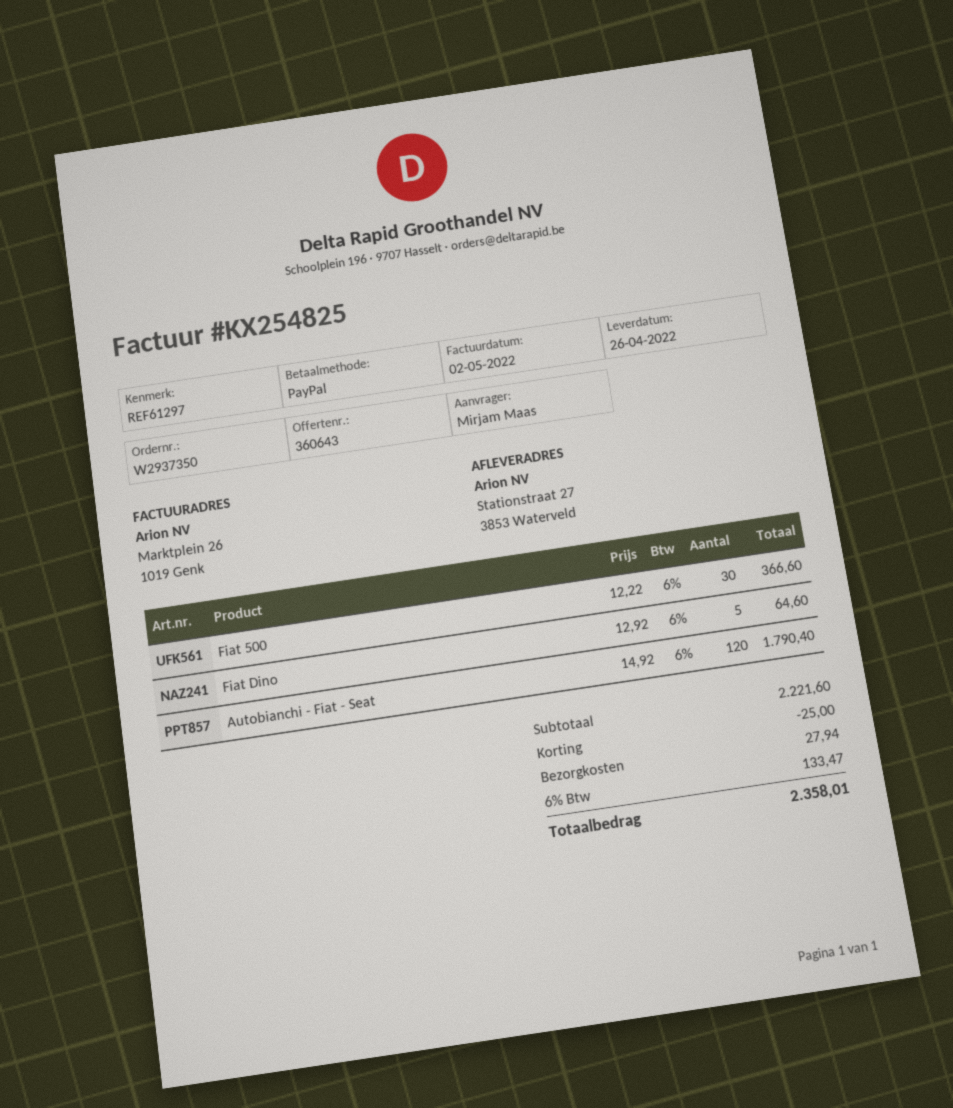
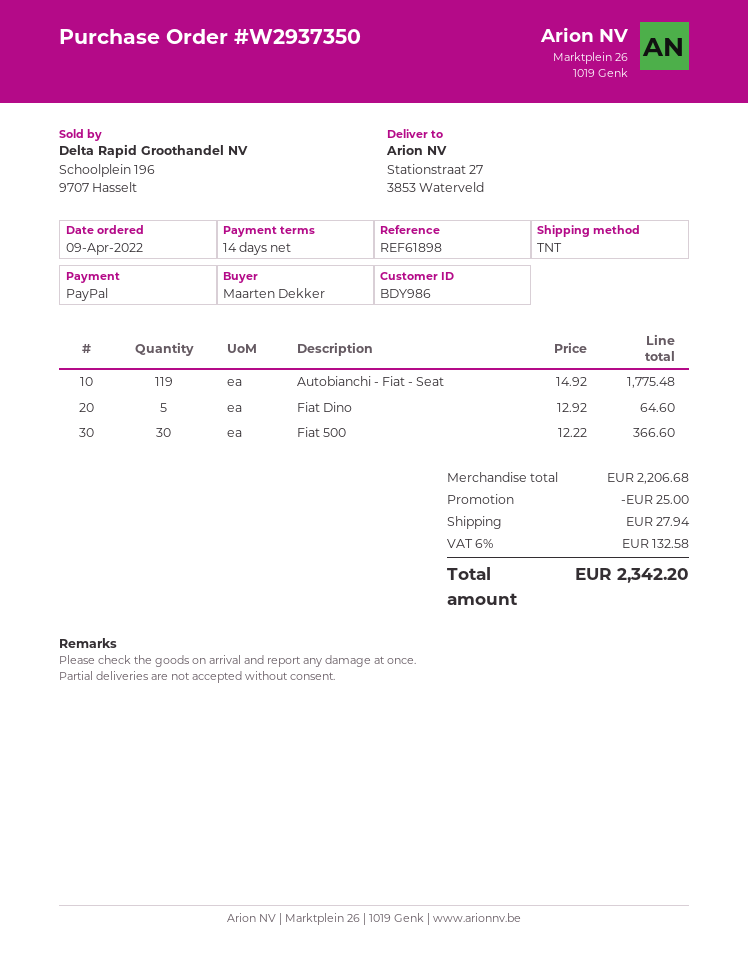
reference: REF61297 -> REF61898
ordered by: Mirjam Maas -> Maarten Dekker
Autobianchi - Fiat - Seat: 120 x 14.92 = 1790.40 -> 119 x 14.92 = 1775.48
subtotal: 2221.60 -> 2206.68
tax: 6% = 133.47 -> 6% = 132.58
total: 2358.01 -> 2342.20

